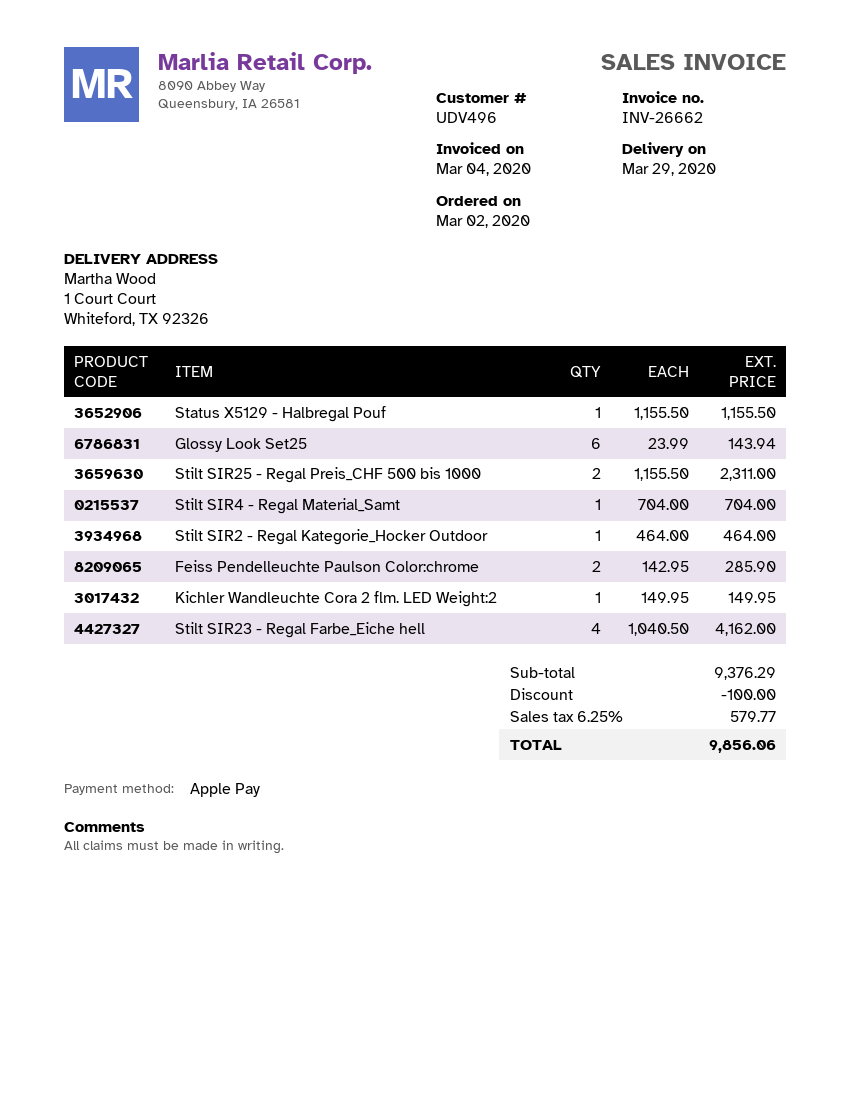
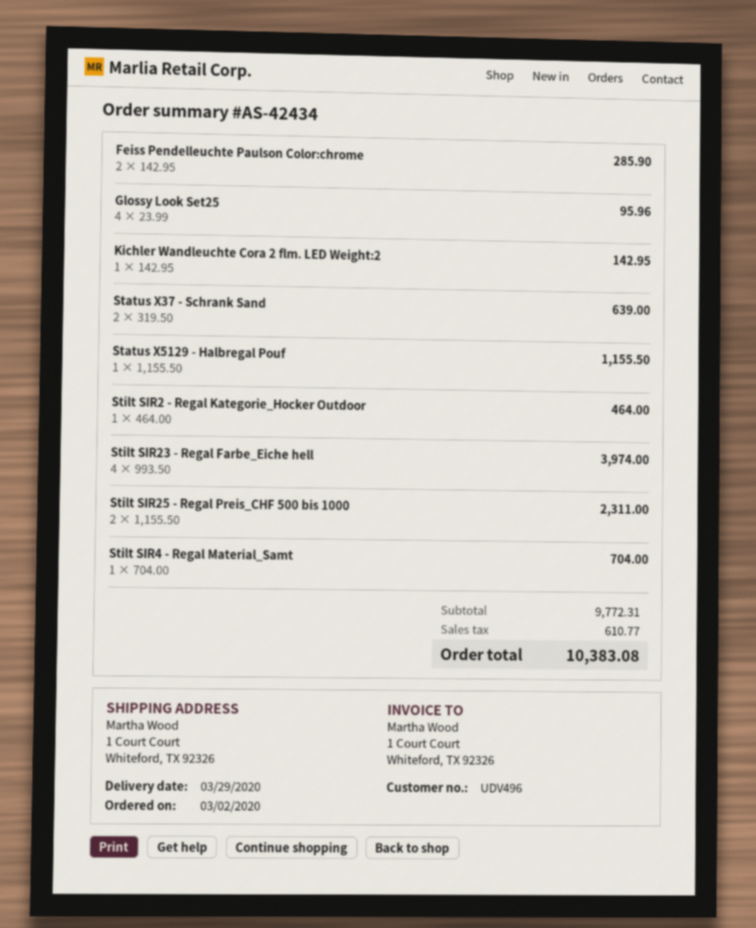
Glossy Look Set25: 6 x 23.99 = 143.94 -> 4 x 23.99 = 95.96
Kichler Wandleuchte Cora 2 flm. LED Weight:2: 1 x 149.95 = 149.95 -> 1 x 142.95 = 142.95
Stilt SIR23 - Regal Farbe_Eiche hell: 4 x 1040.50 = 4162.00 -> 4 x 993.50 = 3974.00
Status X37 - Schrank Sand: none -> 2 x 319.50 = 639.00
subtotal: 9376.29 -> 9772.31
discount: 100.00 -> none
tax: 579.77 -> 610.77
total: 9856.06 -> 10383.08

